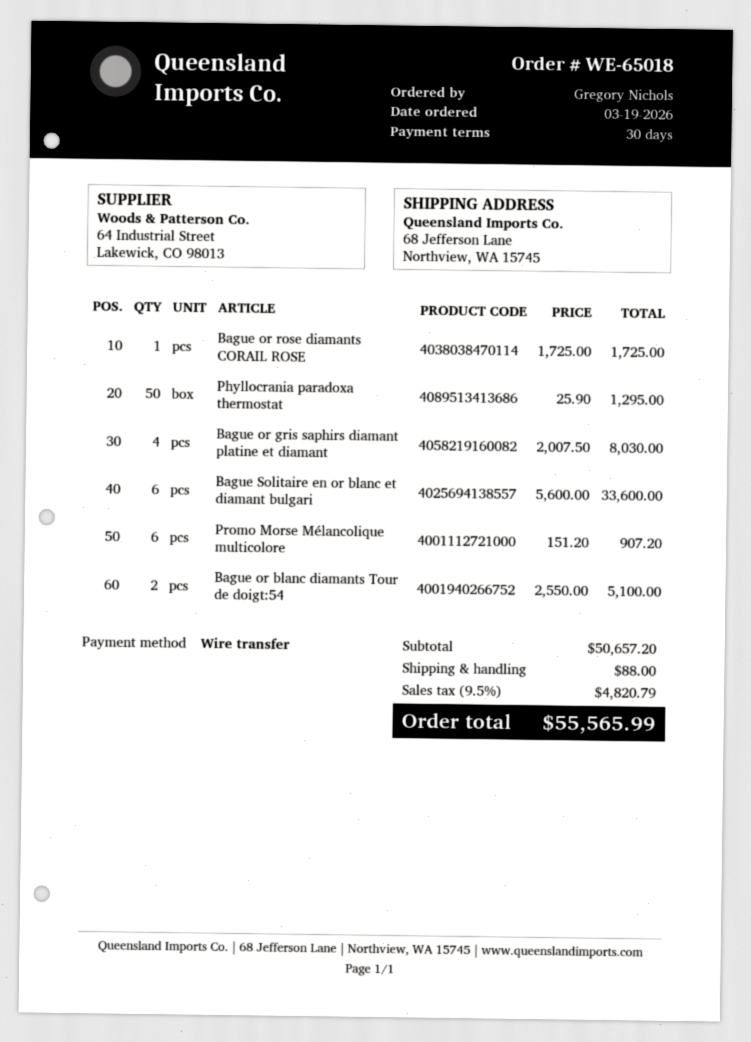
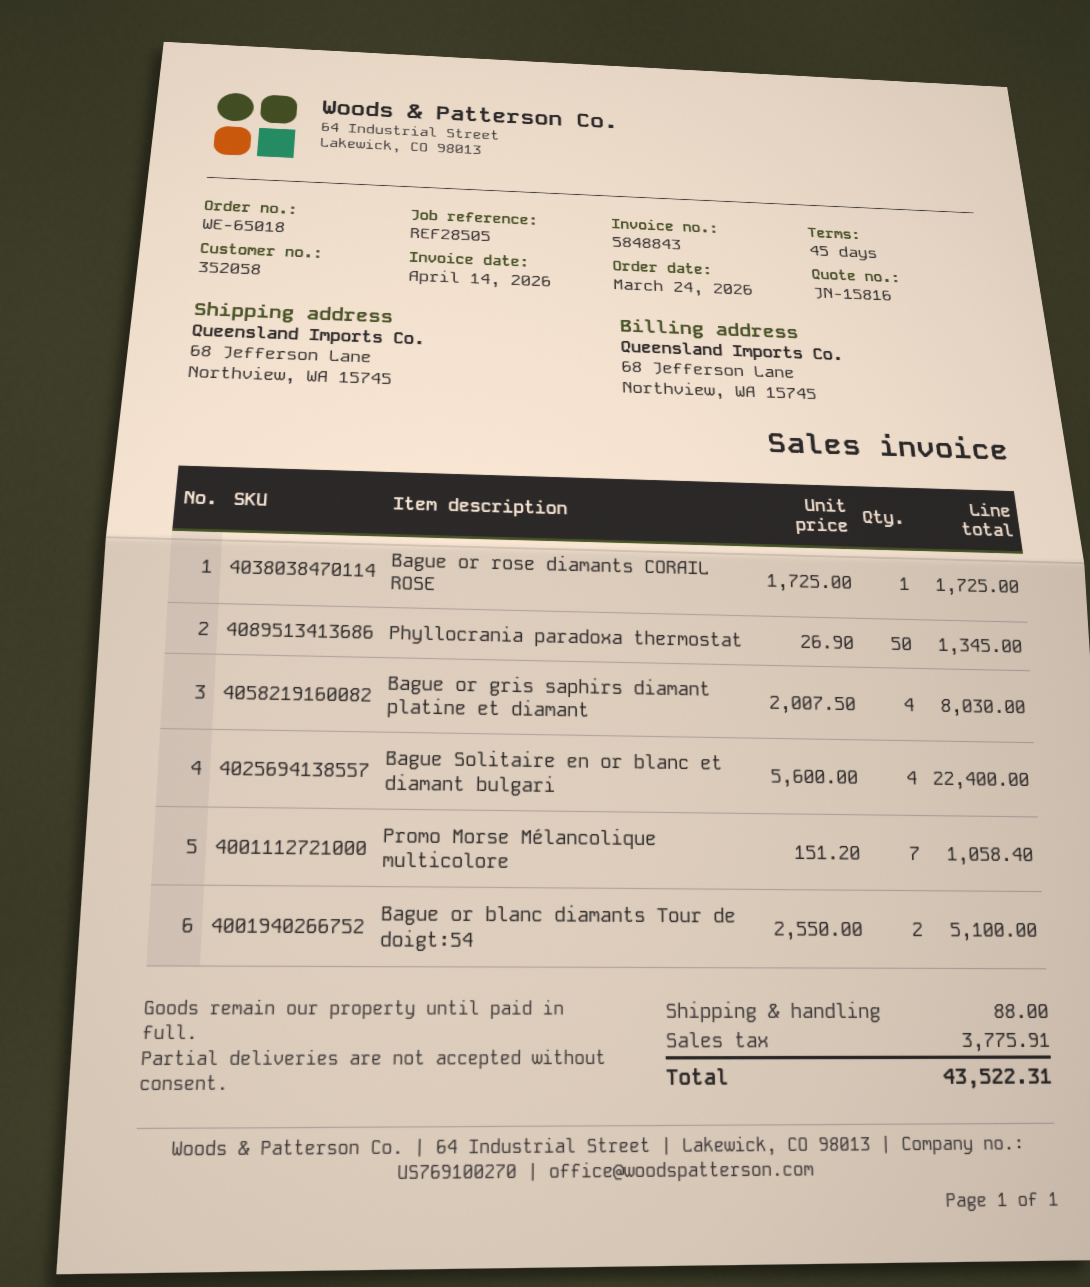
order date: 2026-03-19 -> 2026-03-24
payment terms: 30 days -> 45 days
Phyllocrania paradoxa thermostat: 50 x 25.90 = 1295.00 -> 50 x 26.90 = 1345.00
Bague Solitaire en or blanc et diamant bulgari: 6 x 5600.00 = 33600.00 -> 4 x 5600.00 = 22400.00
Promo Morse Mélancolique multicolore: 6 x 151.20 = 907.20 -> 7 x 151.20 = 1058.40
tax: 4820.79 -> 3775.91
total: 55565.99 -> 43522.31

